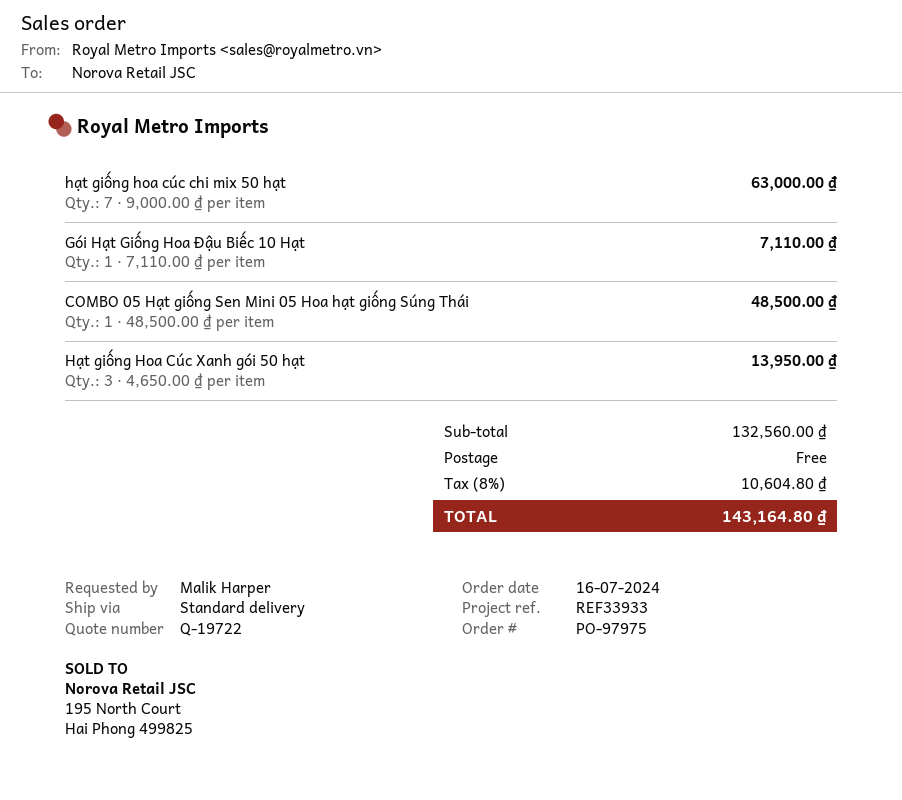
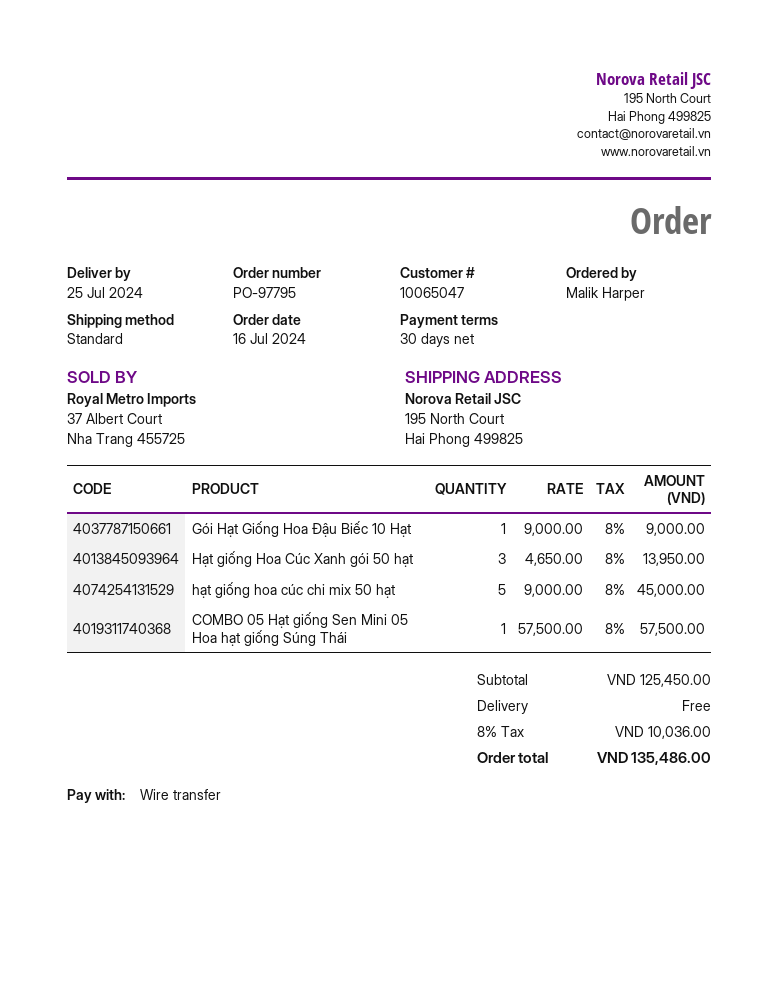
order number: PO-97975 -> PO-97795
hạt giống hoa cúc chi mix 50 hạt: 7 x 9000.00 = 63000.00 -> 5 x 9000.00 = 45000.00
Gói Hạt Giống Hoa Đậu Biếc 10 Hạt: 1 x 7110.00 = 7110.00 -> 1 x 9000.00 = 9000.00
COMBO 05 Hạt giống Sen Mini 05 Hoa hạt giống Súng Thái: 1 x 48500.00 = 48500.00 -> 1 x 57500.00 = 57500.00
subtotal: 132560.00 -> 125450.00
tax: 8% = 10604.80 -> 8% = 10036.00
total: 143164.80 -> 135486.00

